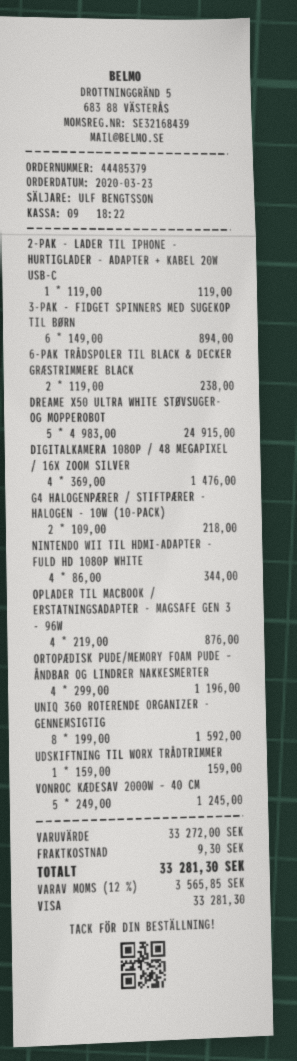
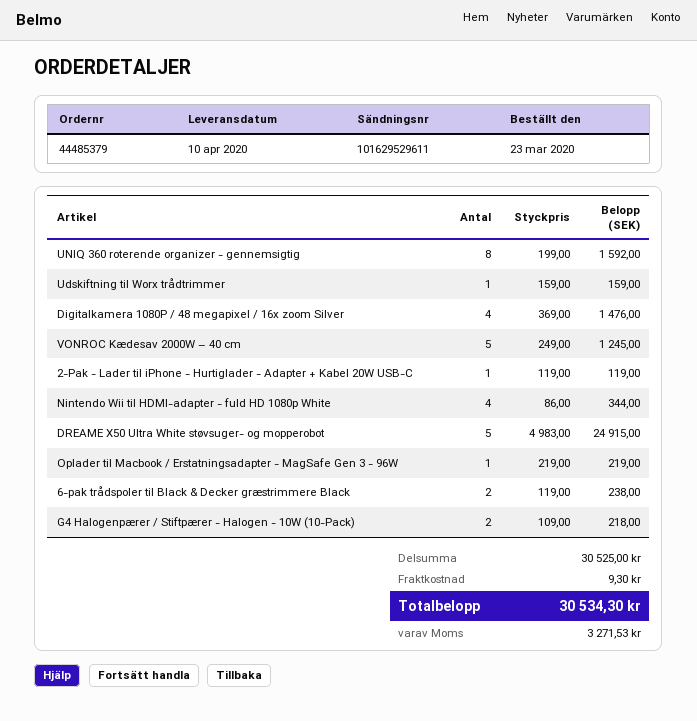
3-PAK - FIDGET SPINNERS MED SUGEKOP TIL BØRN: 6 x 149.00 = 894.00 -> none
OPLADER TIL MACBOOK / ERSTATNINGSADAPTER - MAGSAFE GEN 3 - 96W: 4 x 219.00 = 876.00 -> 1 x 219.00 = 219.00
ORTOPÆDISK PUDE/MEMORY FOAM PUDE – ÅNDBAR OG LINDRER NAKKESMERTER: 4 x 299.00 = 1196.00 -> none
subtotal: 33272.00 -> 30525.00
tax: 3565.85 -> 3271.53
total: 33281.30 -> 30534.30

